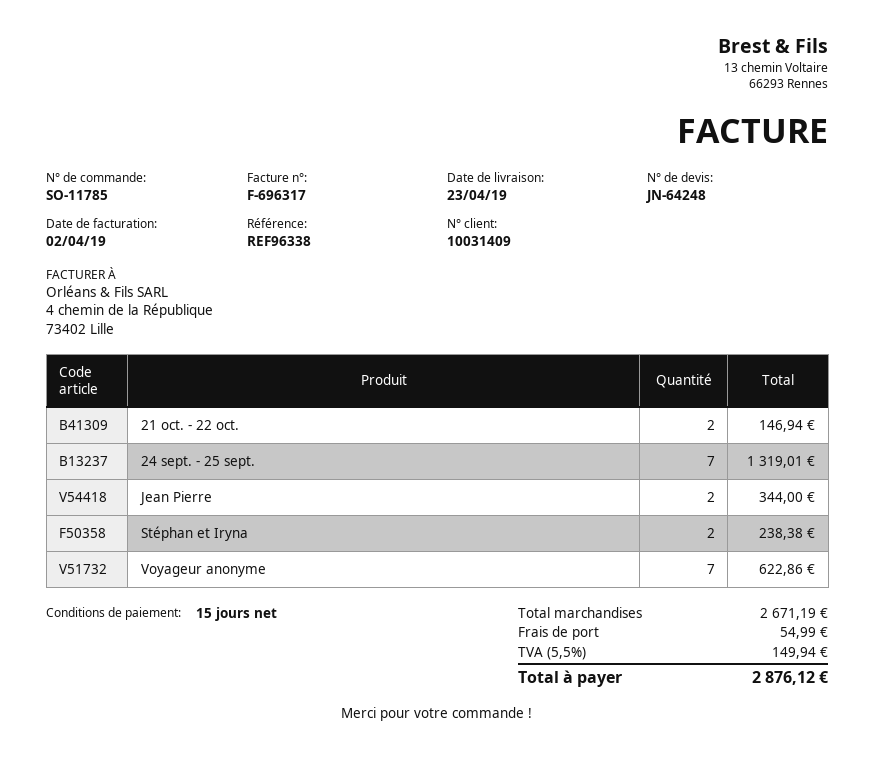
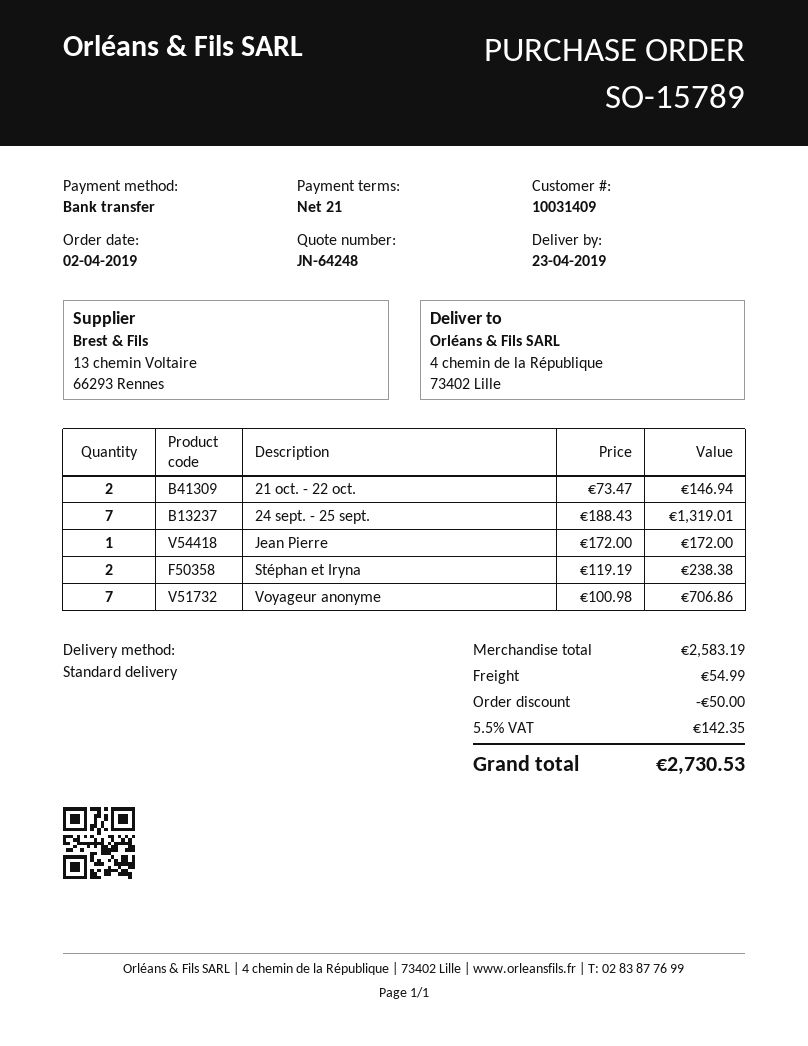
order number: SO-11785 -> SO-15789
payment terms: 15 days -> 21 days
Jean Pierre: 2 for 344.00 -> 1 for 172.00
Voyageur anonyme: 7 for 622.86 -> 7 for 706.86
subtotal: 2671.19 -> 2583.19
discount: none -> 50.00
tax: 5.5% = 149.94 -> 5.5% = 142.35
total: 2876.12 -> 2730.53

